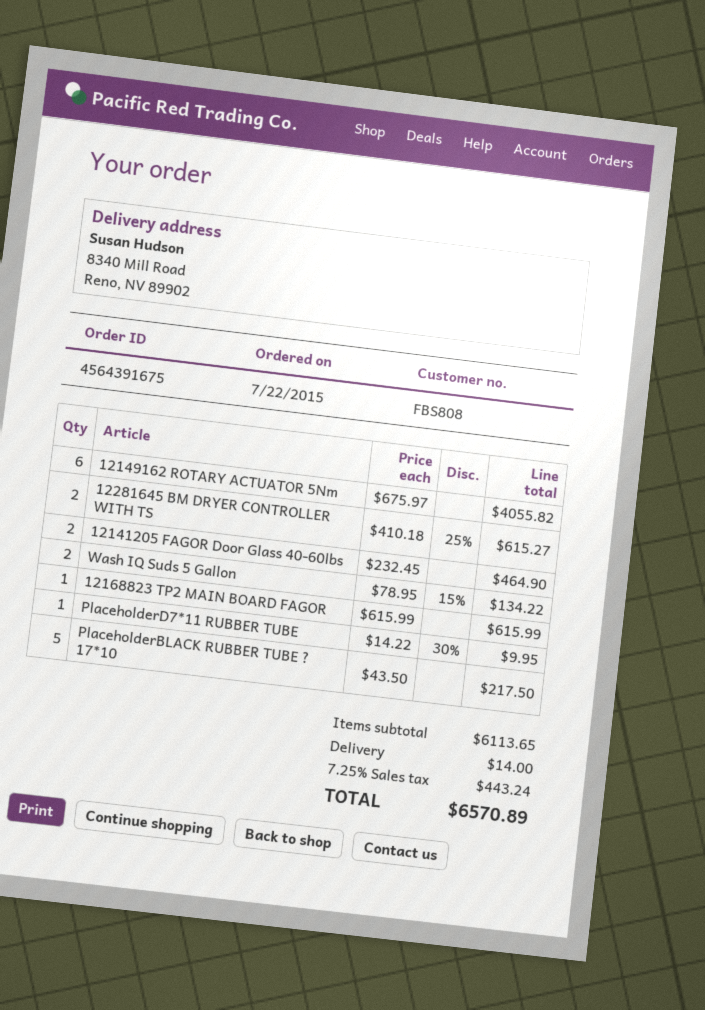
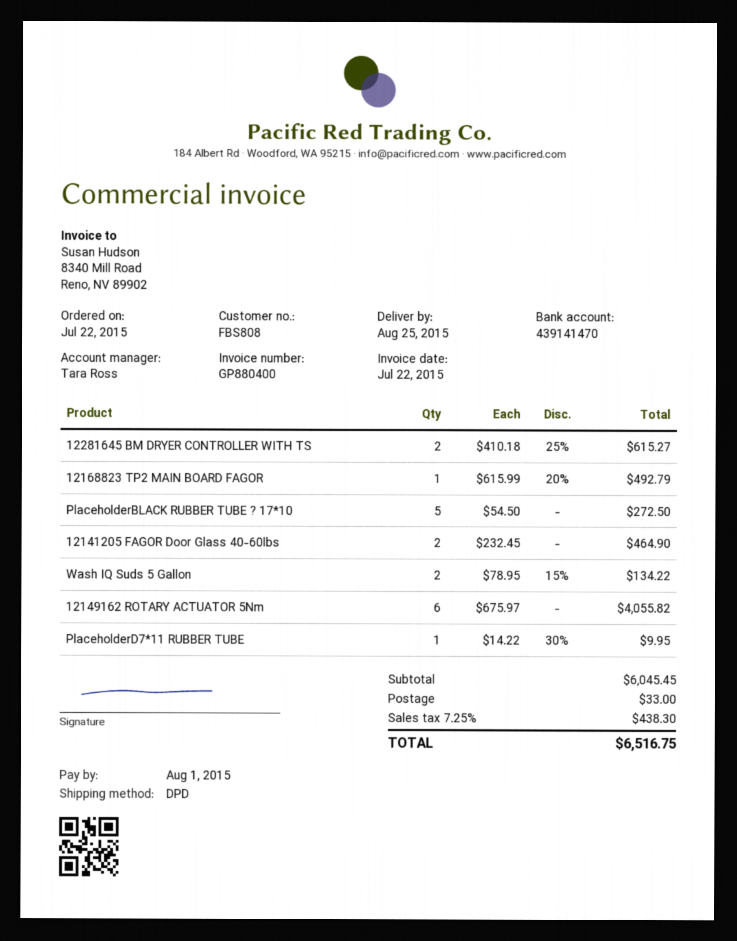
12168823 TP2 MAIN BOARD FAGOR: 1 x 615.99 = 615.99 -> 1 x 615.99 - 20% = 492.79
PlaceholderBLACK RUBBER TUBE ? 17*10: 5 x 43.50 = 217.50 -> 5 x 54.50 = 272.50
subtotal: 6113.65 -> 6045.45
shipping: 14.00 -> 33.00
tax: 7.25% = 443.24 -> 7.25% = 438.30
total: 6570.89 -> 6516.75

